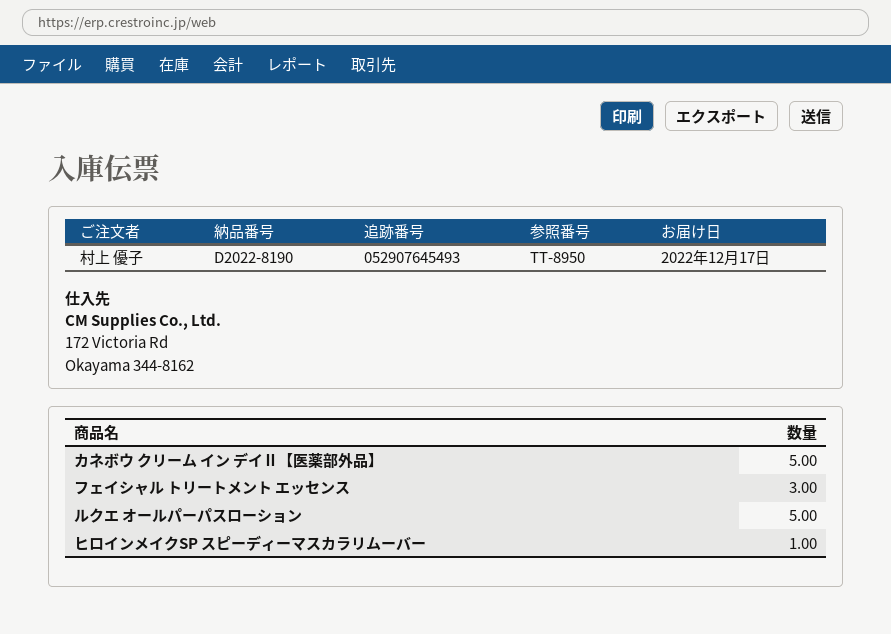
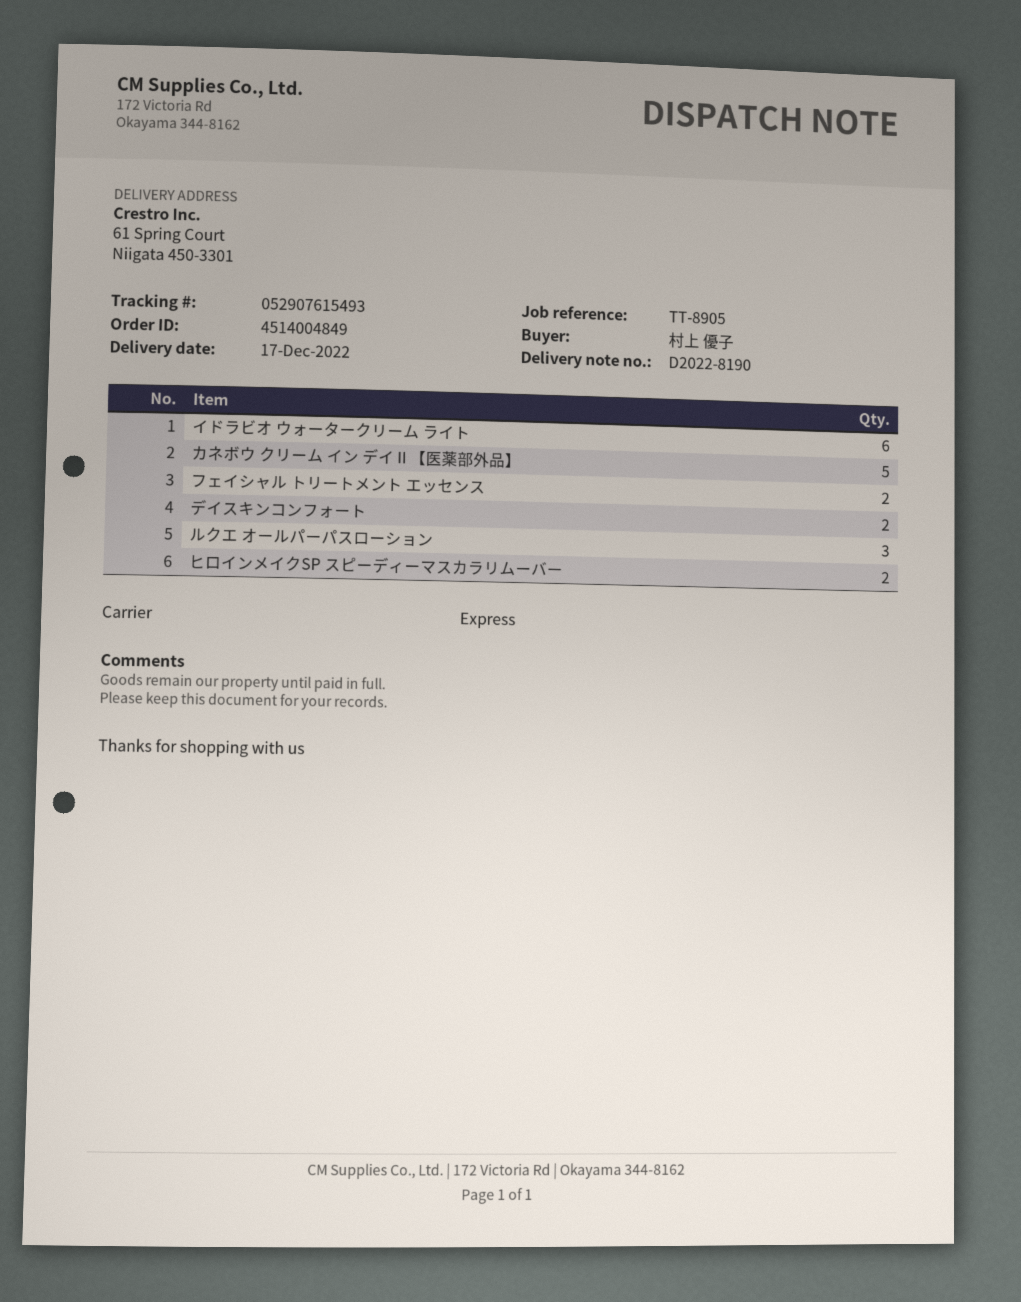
reference: TT-8950 -> TT-8905
tracking number: 052907645493 -> 052907615493
フェイシャル トリートメント エッセンス: 3 -> 2
ルクエ オールパーパスローション: 5 -> 3
ヒロインメイクSP スピーディーマスカラリムーバー: 1 -> 2
イドラビオ ウォータークリーム ライト: none -> 6
デイスキンコンフォート: none -> 2

